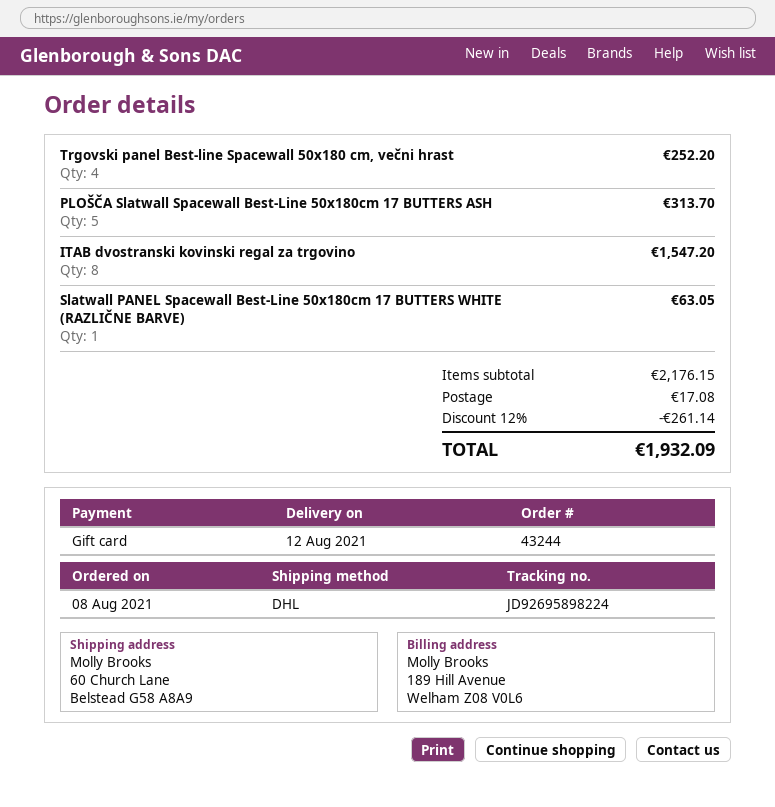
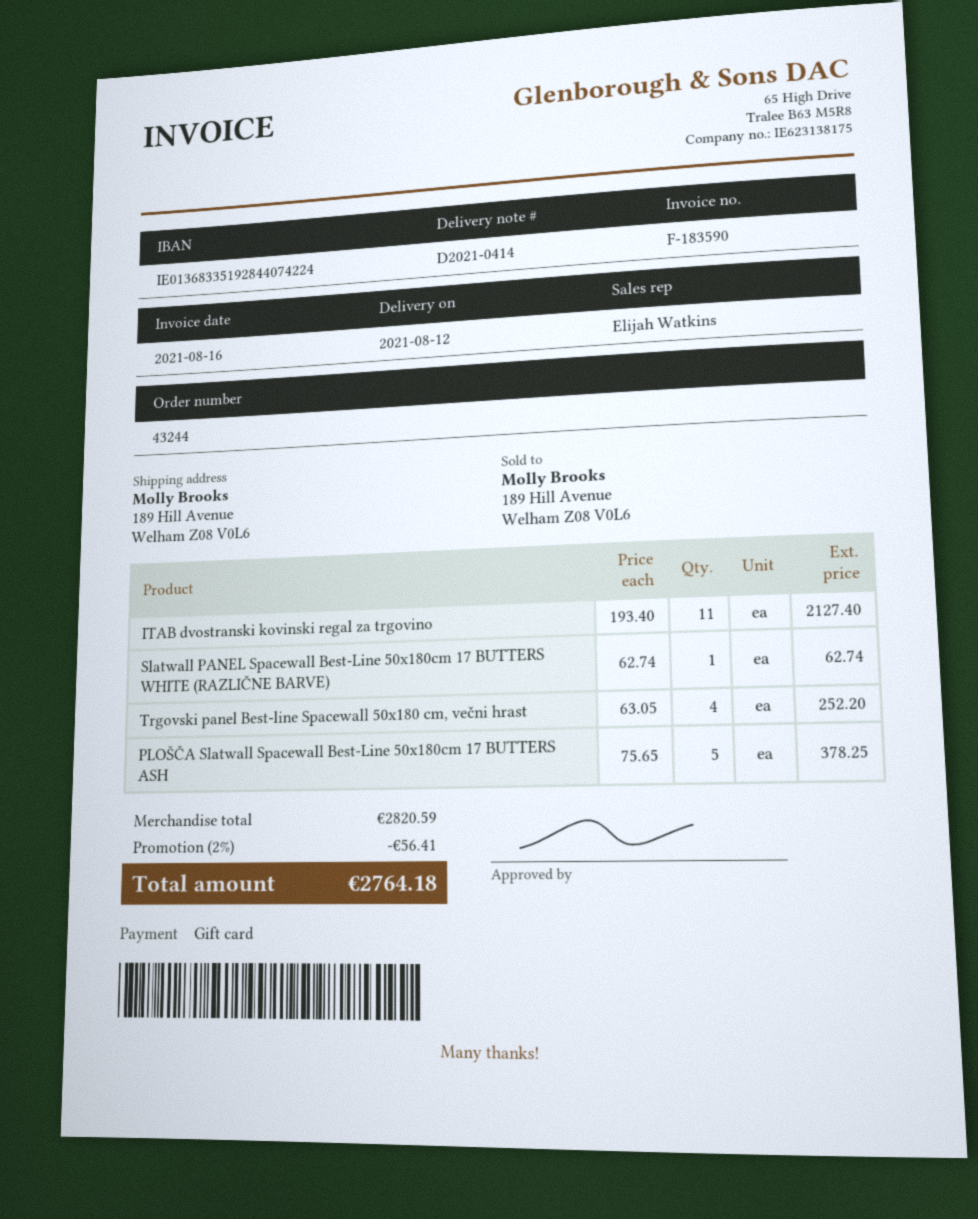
ship to: 60 Church Lane, Belstead G58 A8A9 -> 189 Hill Avenue, Welham Z08 V0L6
PLOŠČA Slatwall Spacewall Best-Line 50x180cm 17 BUTTERS ASH: 5 for 313.70 -> 5 for 378.25
ITAB dvostranski kovinski regal za trgovino: 8 for 1547.20 -> 11 for 2127.40
Slatwall PANEL Spacewall Best-Line 50x180cm 17 BUTTERS WHITE (RAZLIČNE BARVE): 1 for 63.05 -> 1 for 62.74
subtotal: 2176.15 -> 2820.59
discount: 12% = 261.14 -> 2% = 56.41
shipping: 17.08 -> none
total: 1932.09 -> 2764.18

